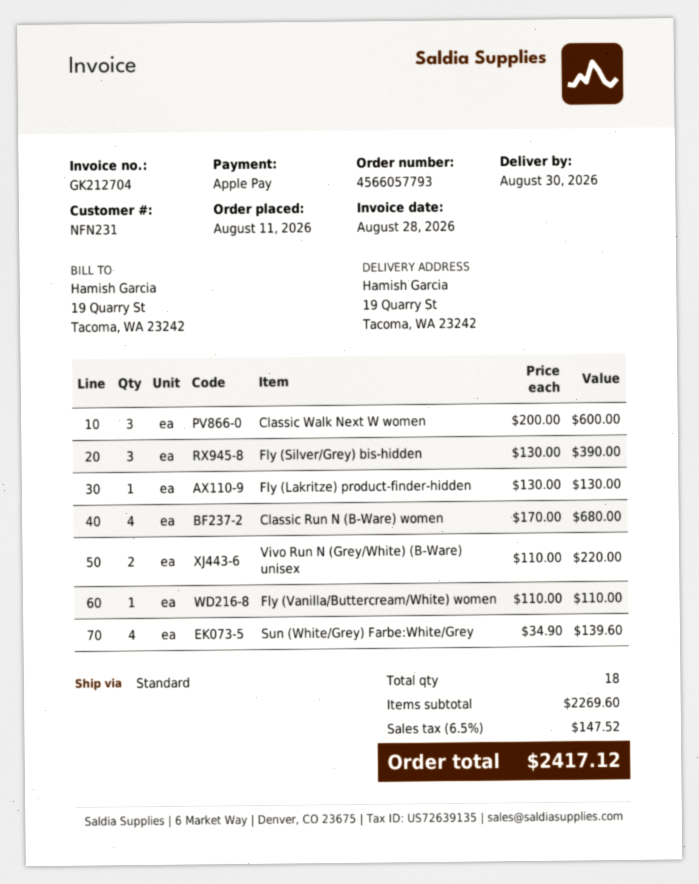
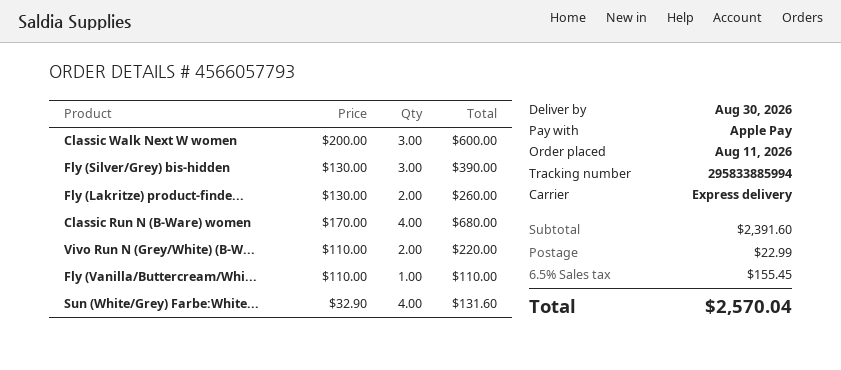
shipping method: standard -> express
Fly (Lakritze) product-finder-hidden: 1 x 130.00 = 130.00 -> 2 x 130.00 = 260.00
Sun (White/Grey) Farbe:White/Grey: 4 x 34.90 = 139.60 -> 4 x 32.90 = 131.60
subtotal: 2269.60 -> 2391.60
shipping: none -> 22.99
tax: 6.5% = 147.52 -> 6.5% = 155.45
total: 2417.12 -> 2570.04

